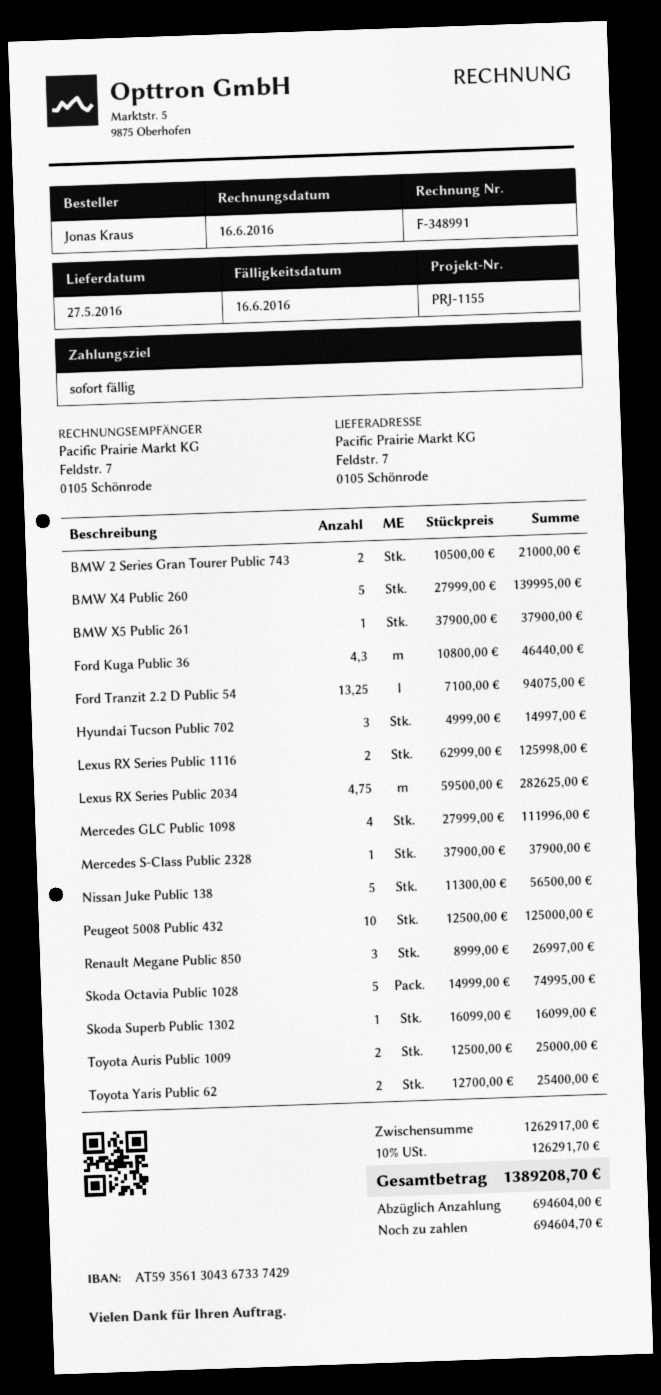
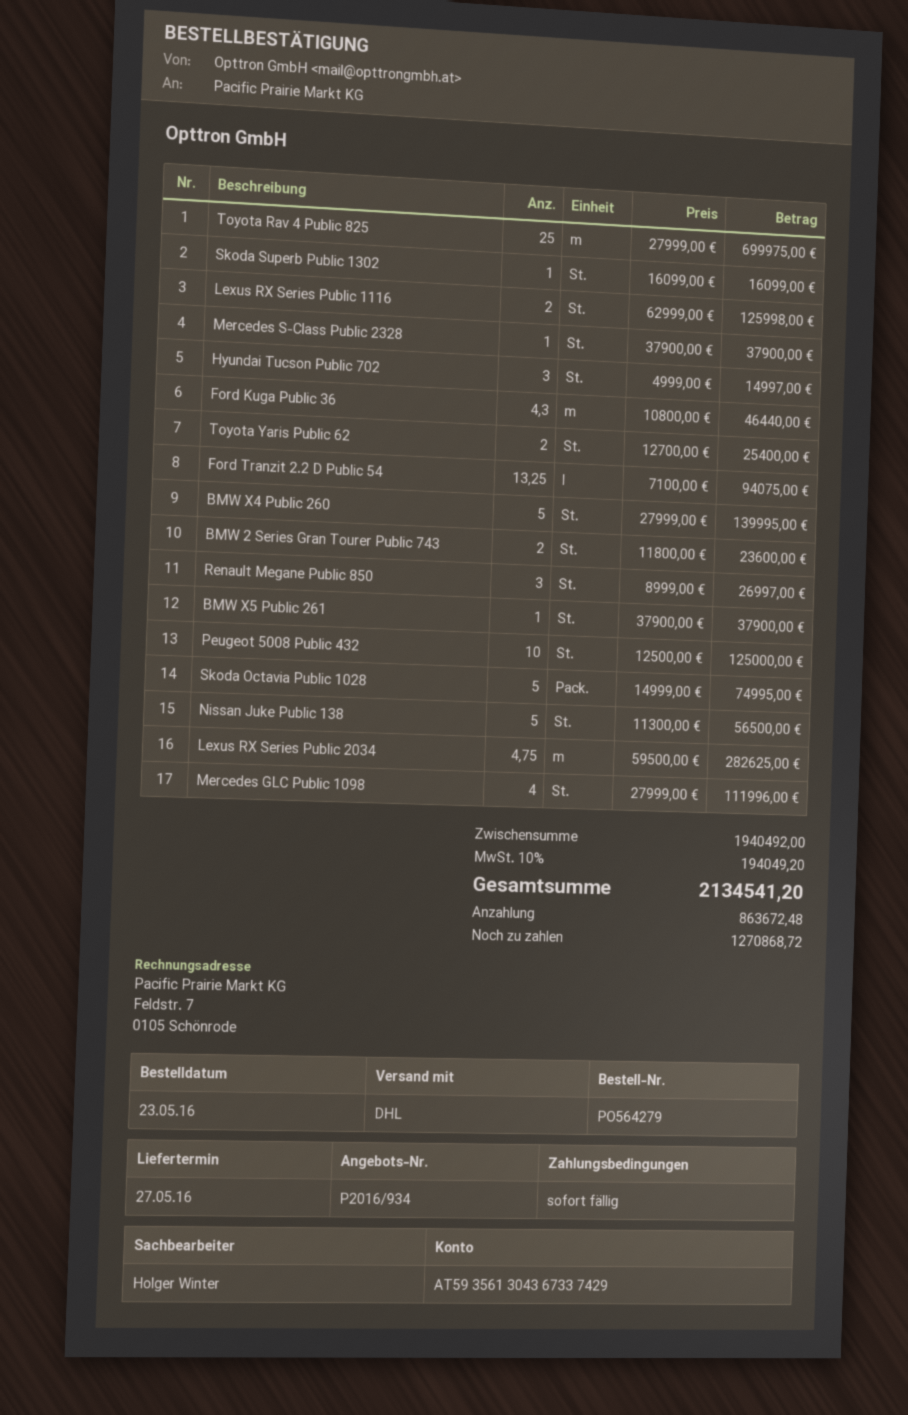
BMW 2 Series Gran Tourer Public 743: 2 x 10500.00 = 21000.00 -> 2 x 11800.00 = 23600.00
Toyota Auris Public 1009: 2 x 12500.00 = 25000.00 -> none
Toyota Rav 4 Public 825: none -> 25 x 27999.00 = 699975.00
subtotal: 1262917.00 -> 1940492.00
tax: 10% = 126291.70 -> 10% = 194049.20
total: 1389208.70 -> 2134541.20
deposit: 694604.00 -> 863672.48
balance: 694604.70 -> 1270868.72

